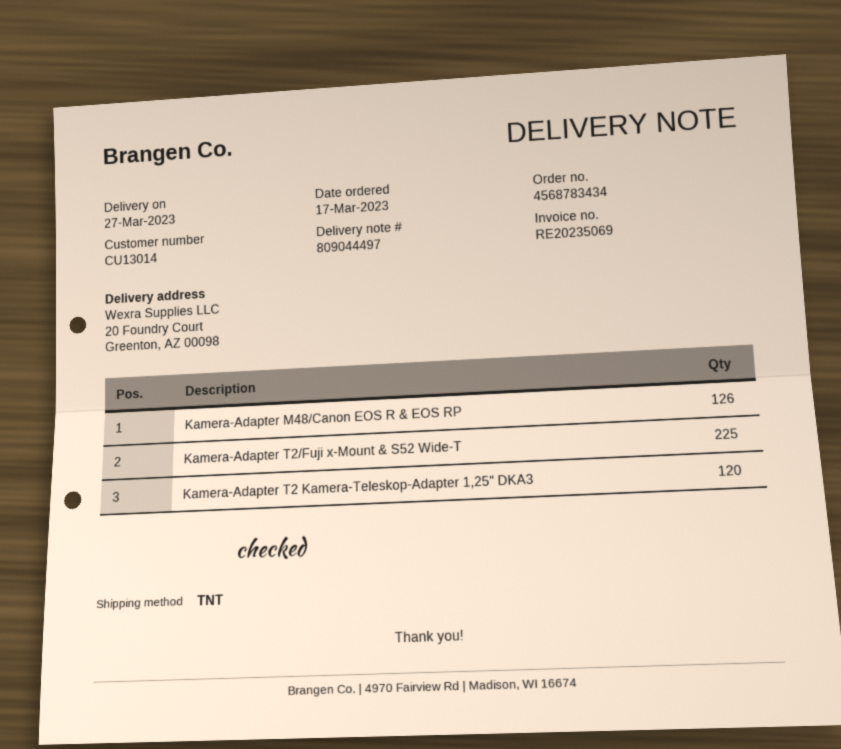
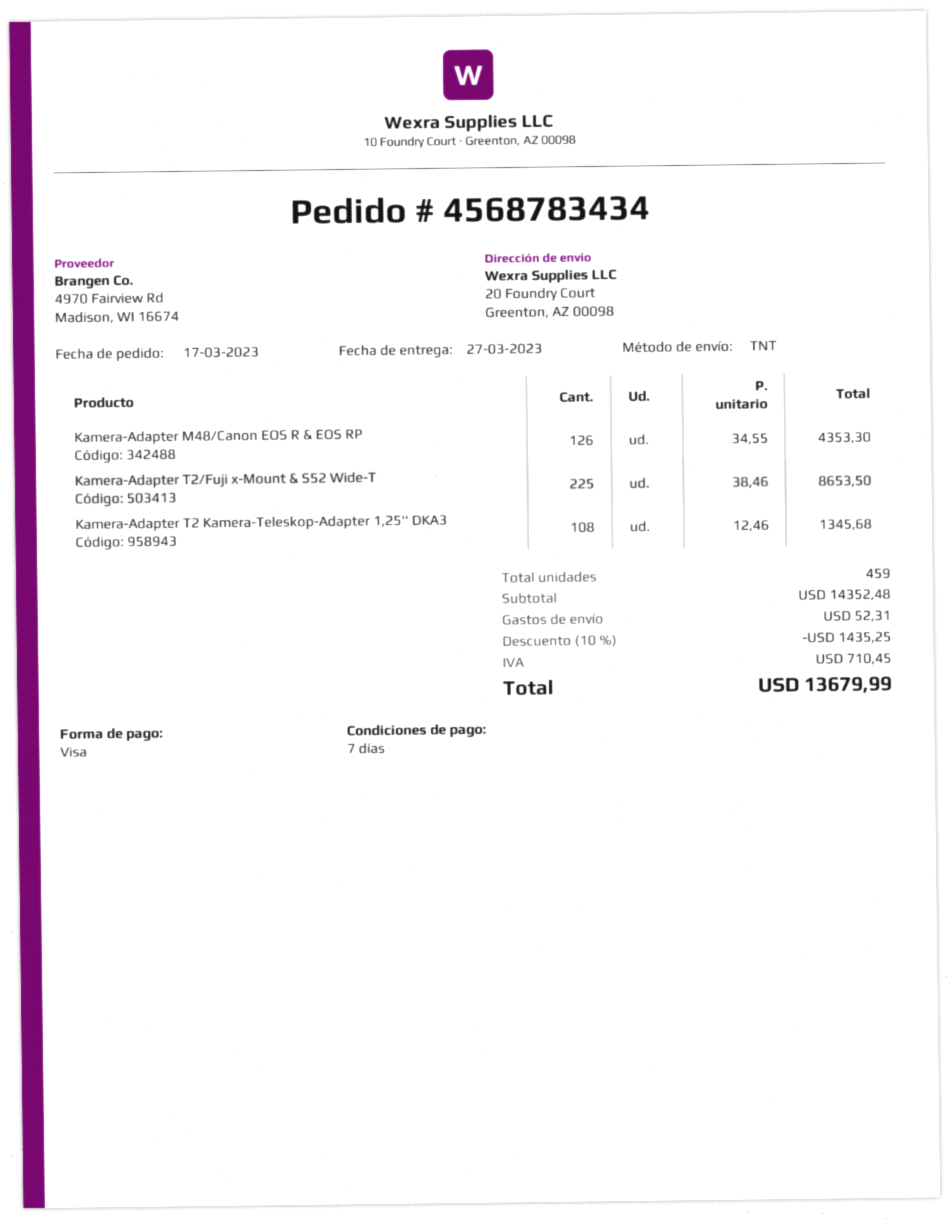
Kamera-Adapter T2 Kamera-Teleskop-Adapter 1,25'' DKA3: 120 -> 108

